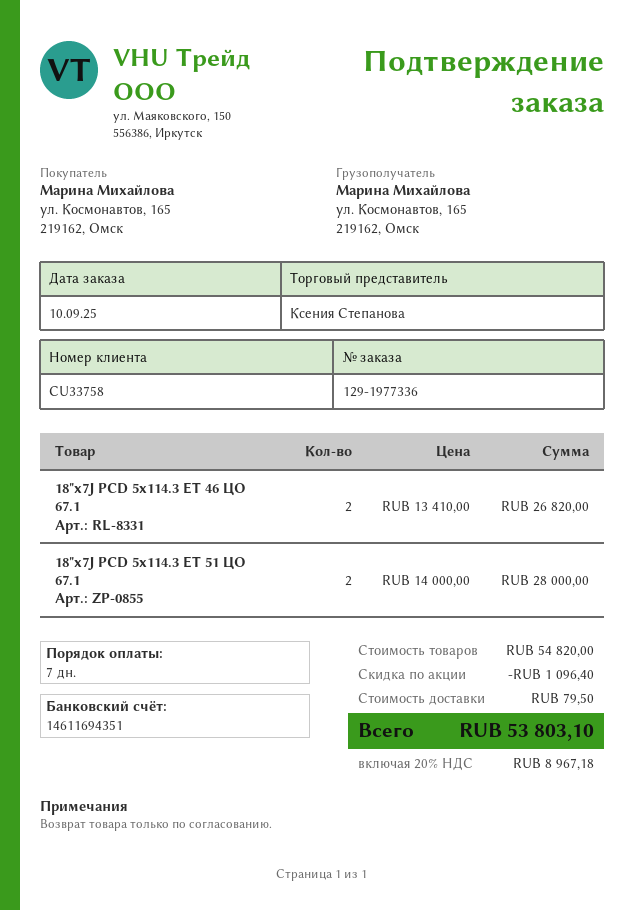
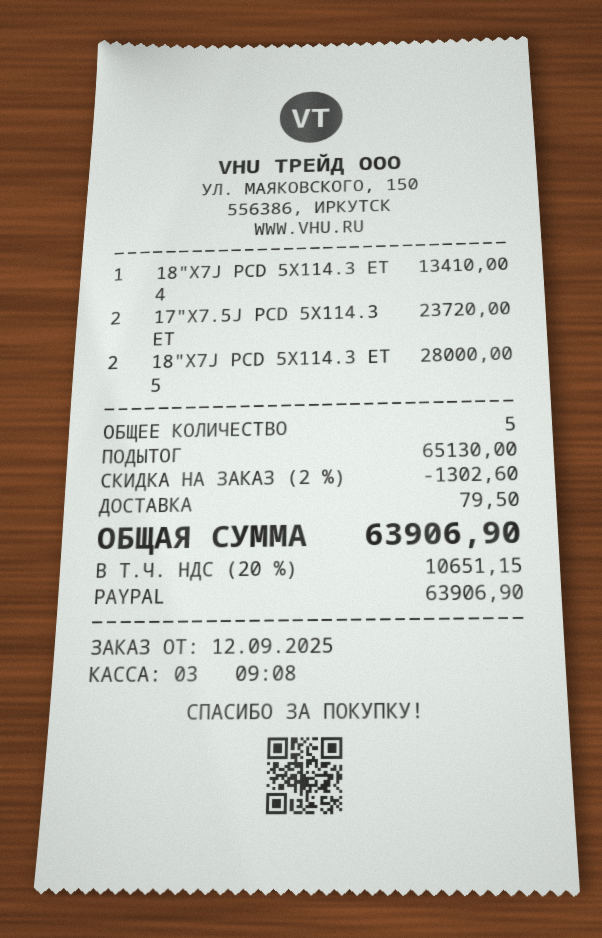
order date: 2025-09-10 -> 2025-09-12
18"x7J PCD 5x114.3 ЕТ 46 ЦО 67.1: 2 for 26820.00 -> 1 for 13410.00
17"X7.5J PCD 5X114.3 ЕТ: none -> 2 for 23720.00
subtotal: 54820.00 -> 65130.00
discount: 1096.40 -> 1302.60
tax: 20% = 8967.18 -> 20% = 10651.15
total: 53803.10 -> 63906.90

